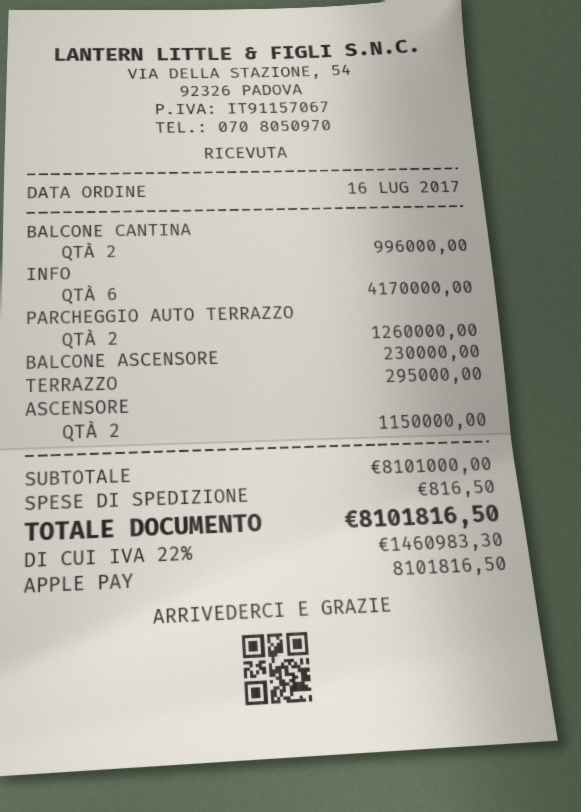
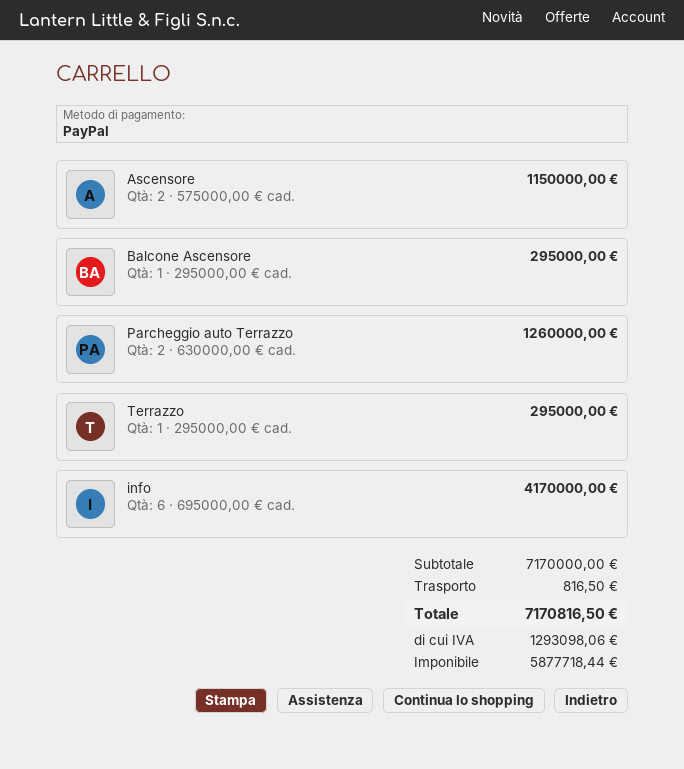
payment method: Apple Pay -> PayPal
BALCONE CANTINA: 2 for 996000.00 -> none
BALCONE ASCENSORE: 1 for 230000.00 -> 1 for 295000.00
subtotal: 8101000.00 -> 7170000.00
tax: 1460983.30 -> 1293098.06
total: 8101816.50 -> 7170816.50

